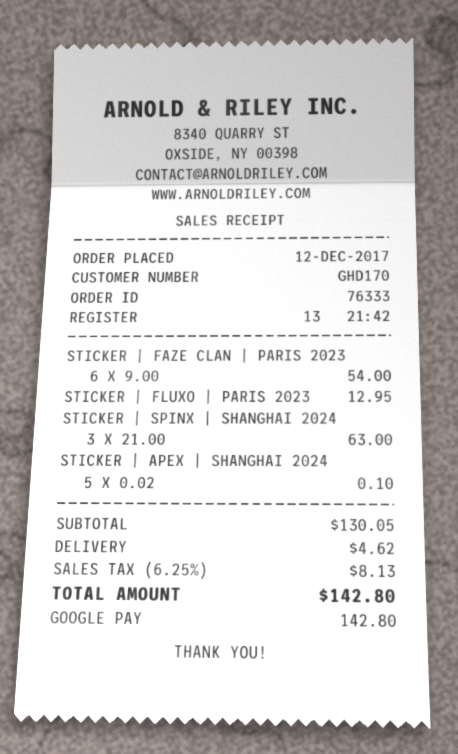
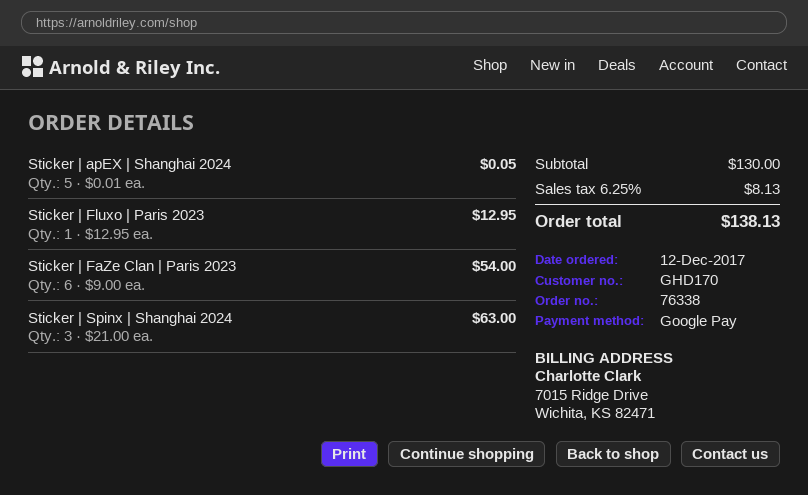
order number: 76333 -> 76338
STICKER | APEX | SHANGHAI 2024: 5 x 0.02 = 0.10 -> 5 x 0.01 = 0.05
subtotal: 130.05 -> 130.00
shipping: 4.62 -> none
total: 142.80 -> 138.13

